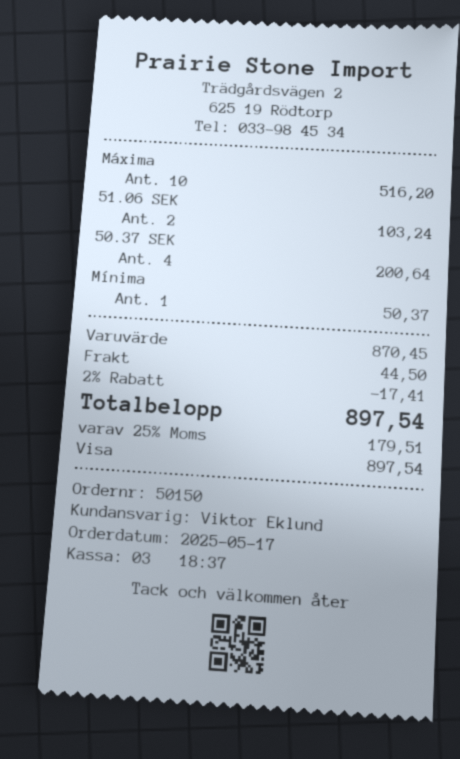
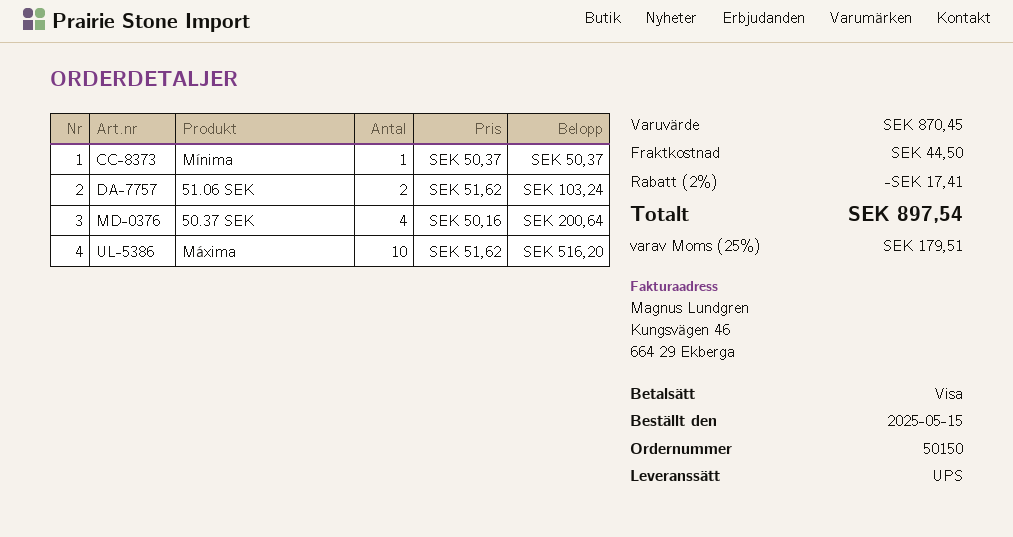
order date: 2025-05-17 -> 2025-05-15

